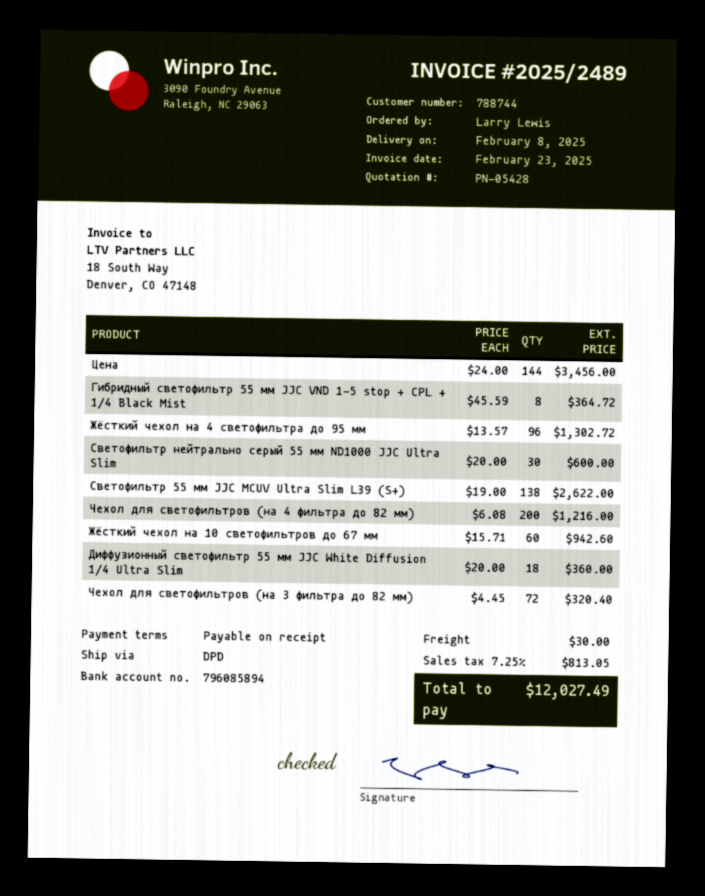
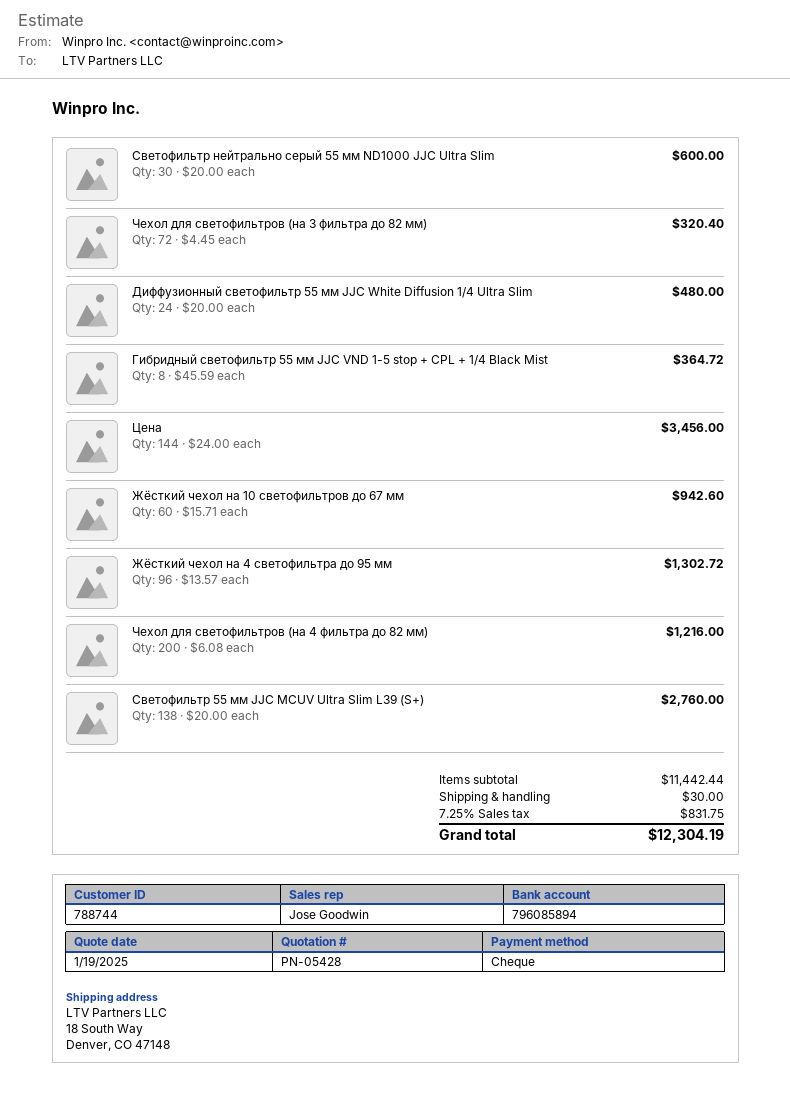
Светофильтр 55 мм JJC MCUV Ultra Slim L39 (S+): 138 x 19.00 = 2622.00 -> 138 x 20.00 = 2760.00
Диффузионный светофильтр 55 мм JJC White Diffusion 1/4 Ultra Slim: 18 x 20.00 = 360.00 -> 24 x 20.00 = 480.00
tax: 7.25% = 813.05 -> 7.25% = 831.75
total: 12027.49 -> 12304.19

